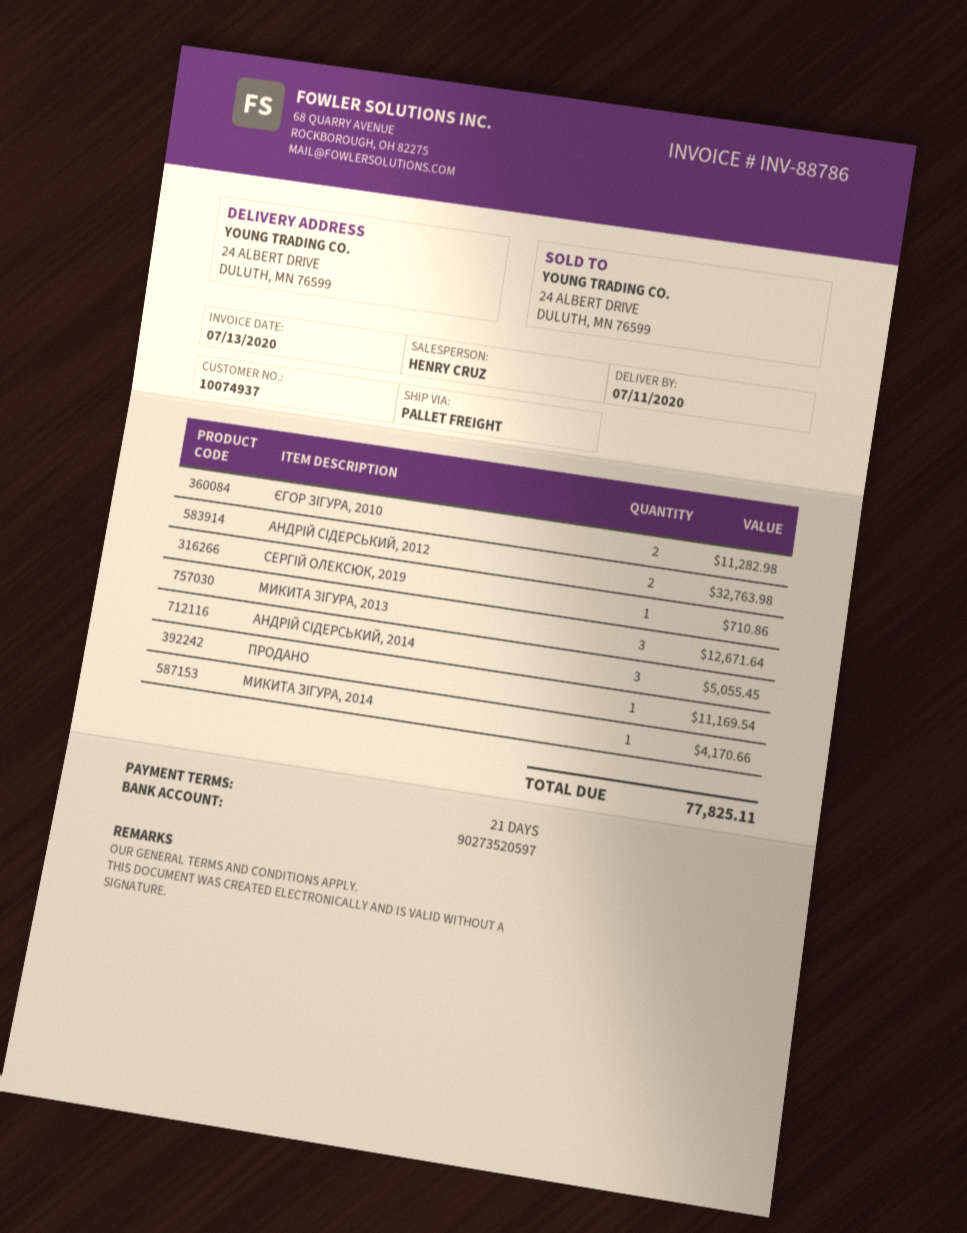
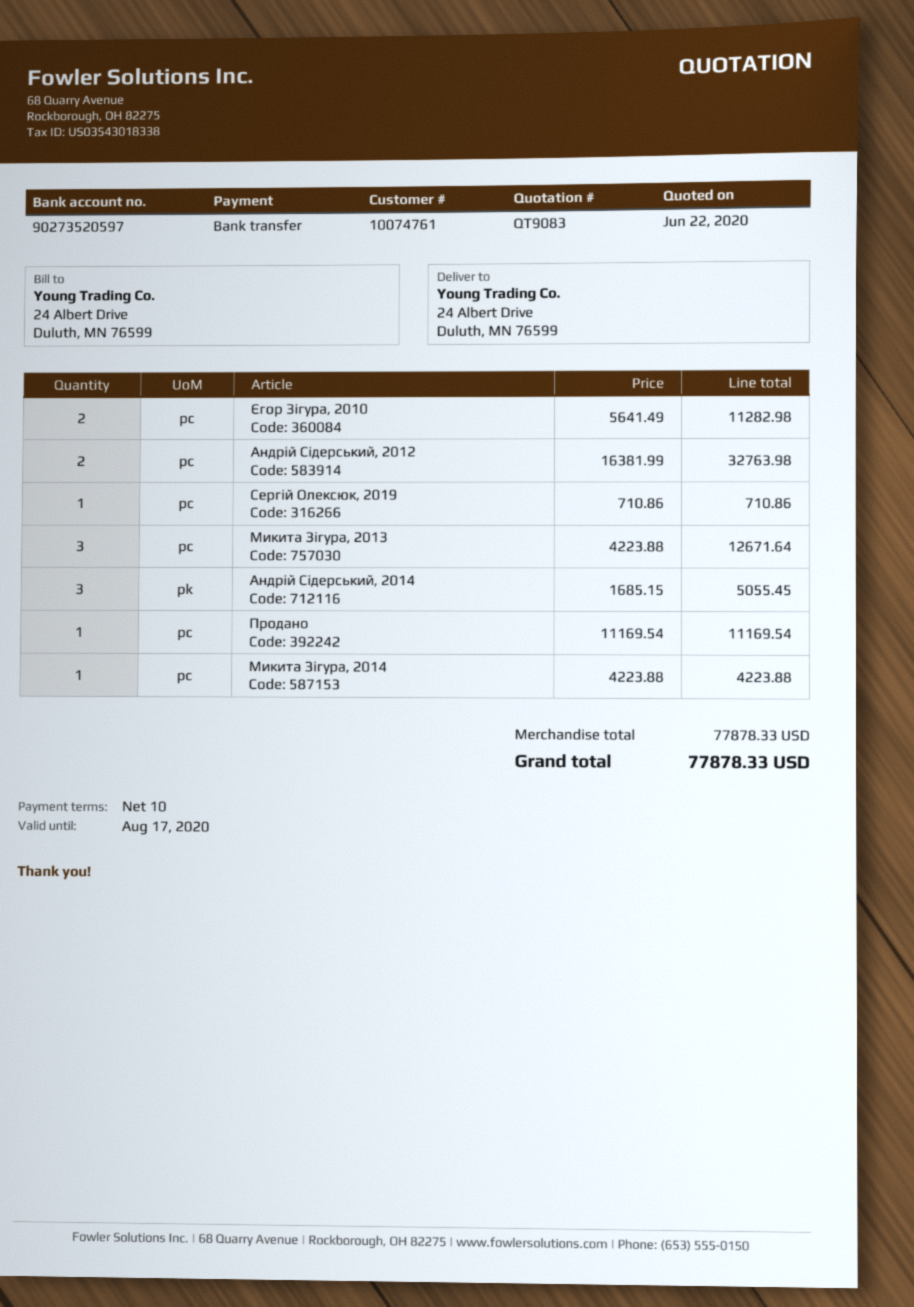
payment terms: 21 days -> 10 days
customer number: 10074937 -> 10074761
МИКИТА ЗІГУРА, 2014: 1 for 4170.66 -> 1 for 4223.88
total: 77825.11 -> 77878.33

